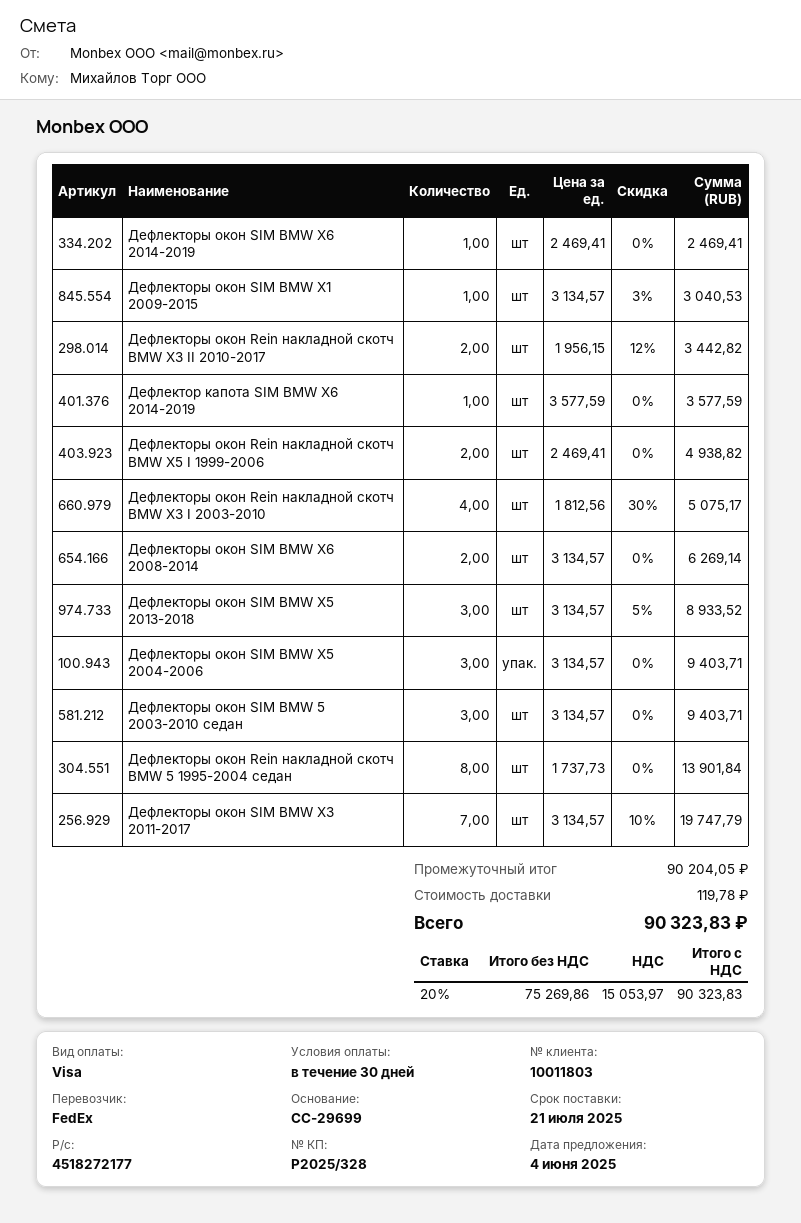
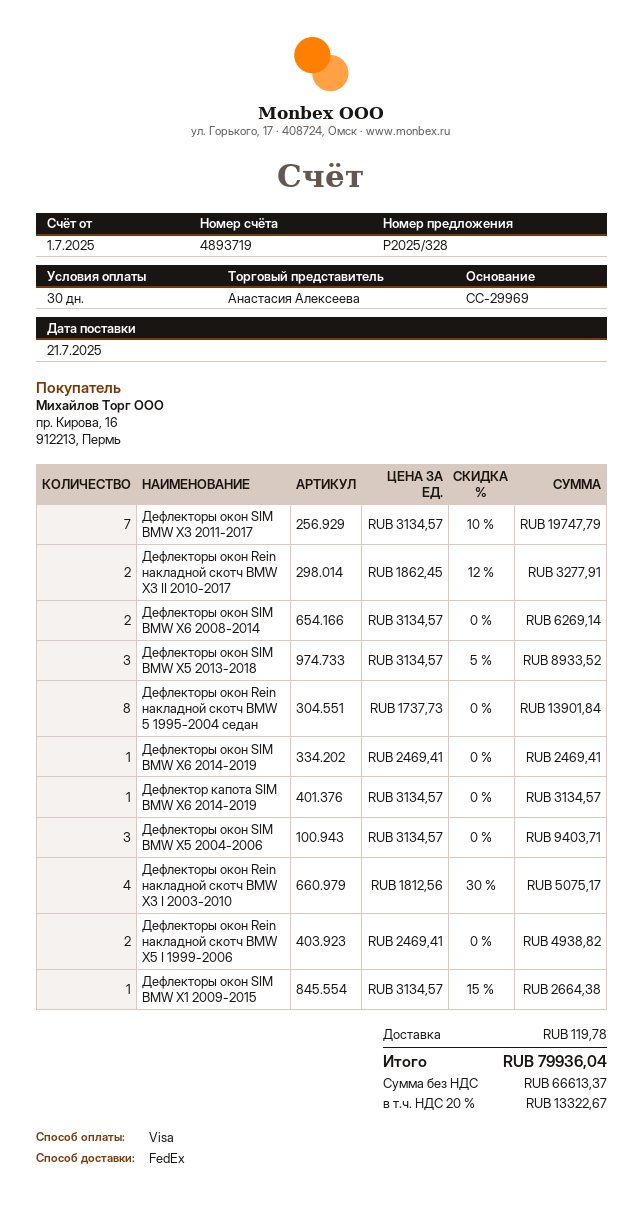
reference: CC-29699 -> CC-29969
Дефлекторы окон SIM BMW X1 2009-2015: 1 x 3134.57 - 3% = 3040.53 -> 1 x 3134.57 - 15% = 2664.38
Дефлекторы окон Rein накладной скотч BMW X3 II 2010-2017: 2 x 1956.15 - 12% = 3442.82 -> 2 x 1862.45 - 12% = 3277.91
Дефлектор капота SIM BMW Х6 2014-2019: 1 x 3577.59 = 3577.59 -> 1 x 3134.57 = 3134.57
Дефлекторы окон SIM BMW 5 2003-2010 седан: 3 x 3134.57 = 9403.71 -> none
net: 75269.86 -> 66613.37
tax: 20% = 15053.97 -> 20% = 13322.67
total: 90323.83 -> 79936.04

